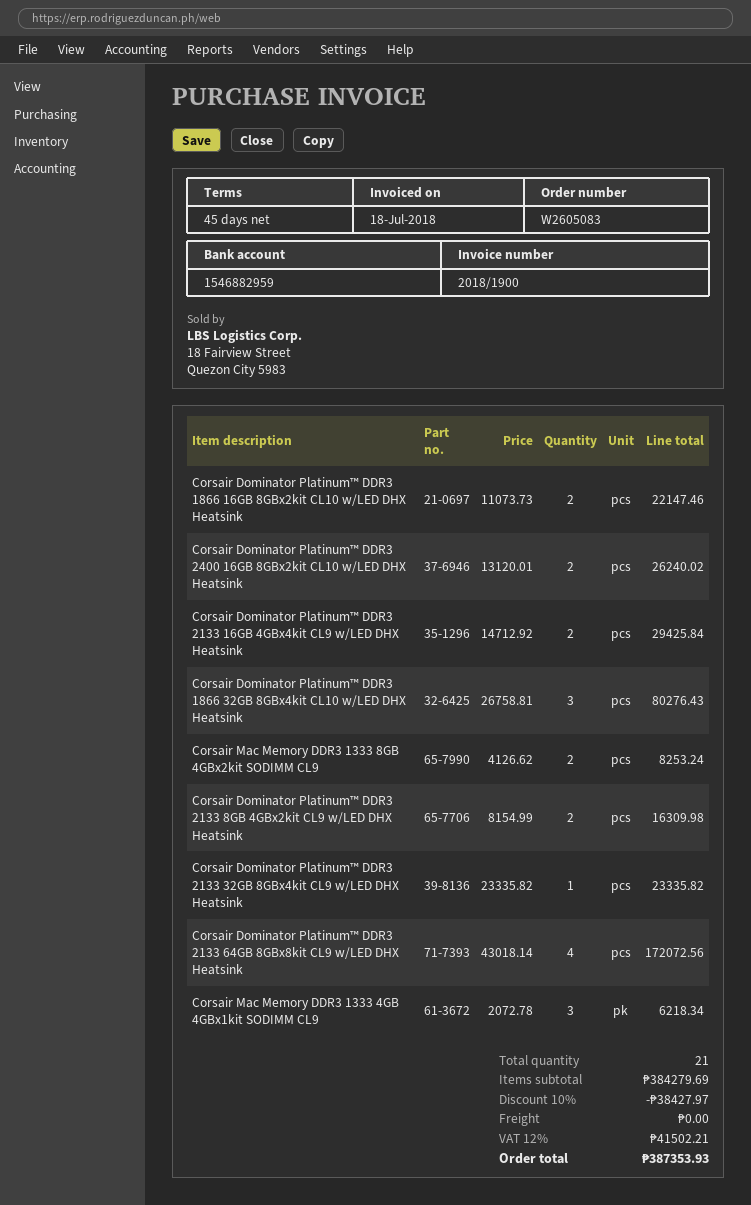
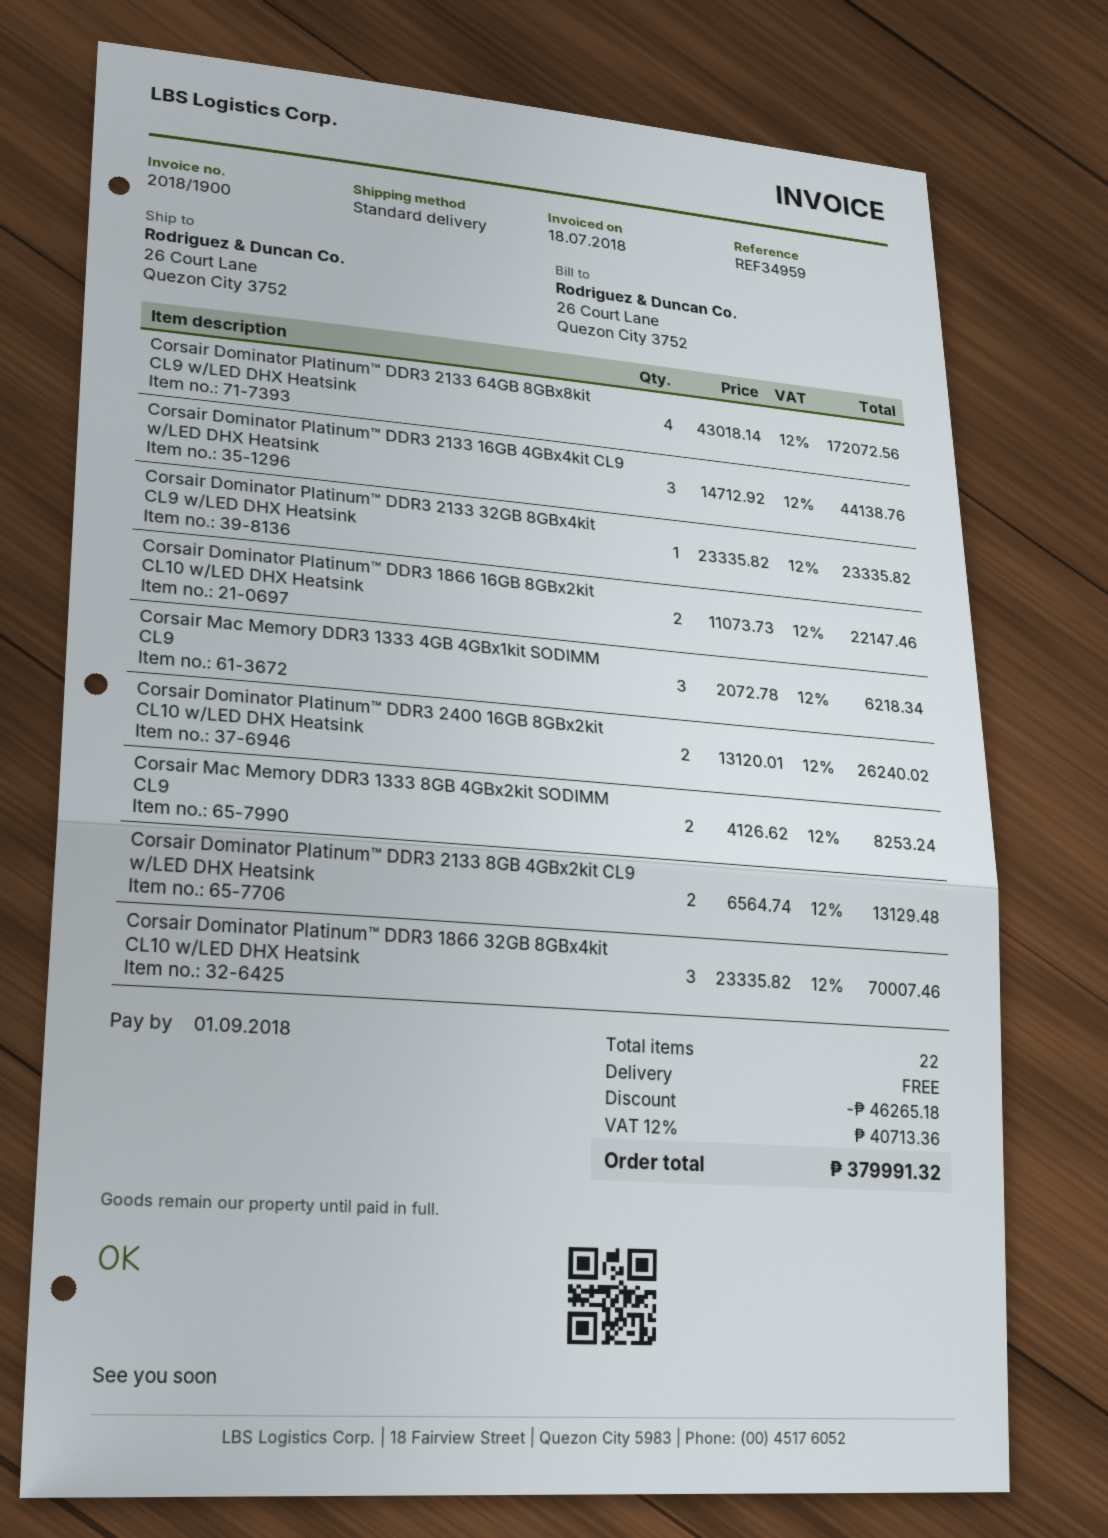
Corsair Dominator Platinum™ DDR3 2133 16GB 4GBx4kit CL9 w/LED DHX Heatsink: 2 x 14712.92 = 29425.84 -> 3 x 14712.92 = 44138.76
Corsair Dominator Platinum™ DDR3 1866 32GB 8GBx4kit CL10 w/LED DHX Heatsink: 3 x 26758.81 = 80276.43 -> 3 x 23335.82 = 70007.46
Corsair Dominator Platinum™ DDR3 2133 8GB 4GBx2kit CL9 w/LED DHX Heatsink: 2 x 8154.99 = 16309.98 -> 2 x 6564.74 = 13129.48
total quantity: 21 -> 22
discount: 38427.97 -> 46265.18
tax: 12% = 41502.21 -> 12% = 40713.36
total: 387353.93 -> 379991.32

